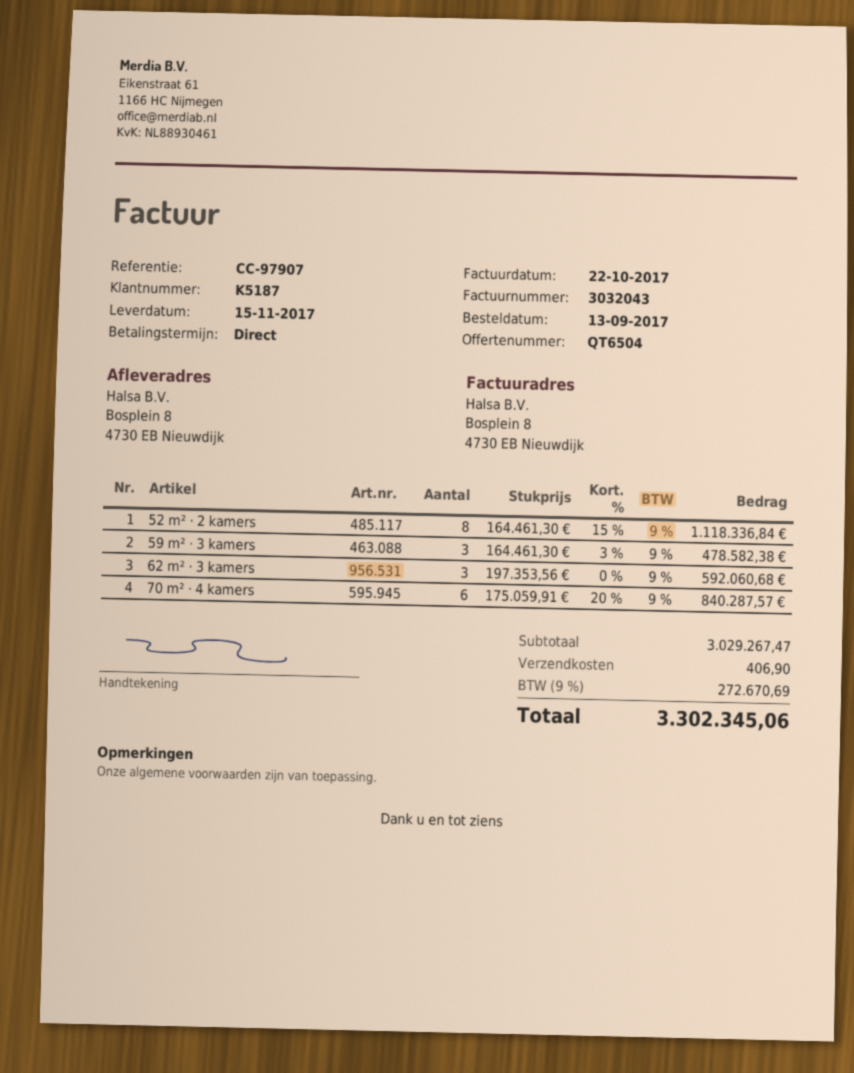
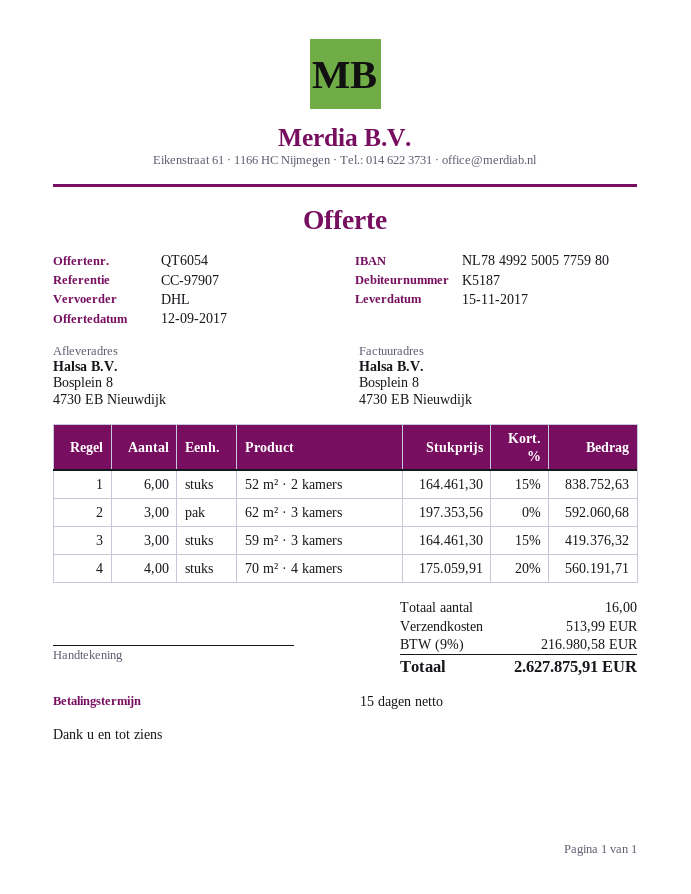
quote number: QT6504 -> QT6054
payment terms: on receipt -> 15 days
52 m² · 2 kamers: 8 x 164461.30 - 15% = 1118336.84 -> 6 x 164461.30 - 15% = 838752.63
59 m² · 3 kamers: 3 x 164461.30 - 3% = 478582.38 -> 3 x 164461.30 - 15% = 419376.32
70 m² · 4 kamers: 6 x 175059.91 - 20% = 840287.57 -> 4 x 175059.91 - 20% = 560191.71
shipping: 406.90 -> 513.99
tax: 9% = 272670.69 -> 9% = 216980.58
total: 3302345.06 -> 2627875.91

